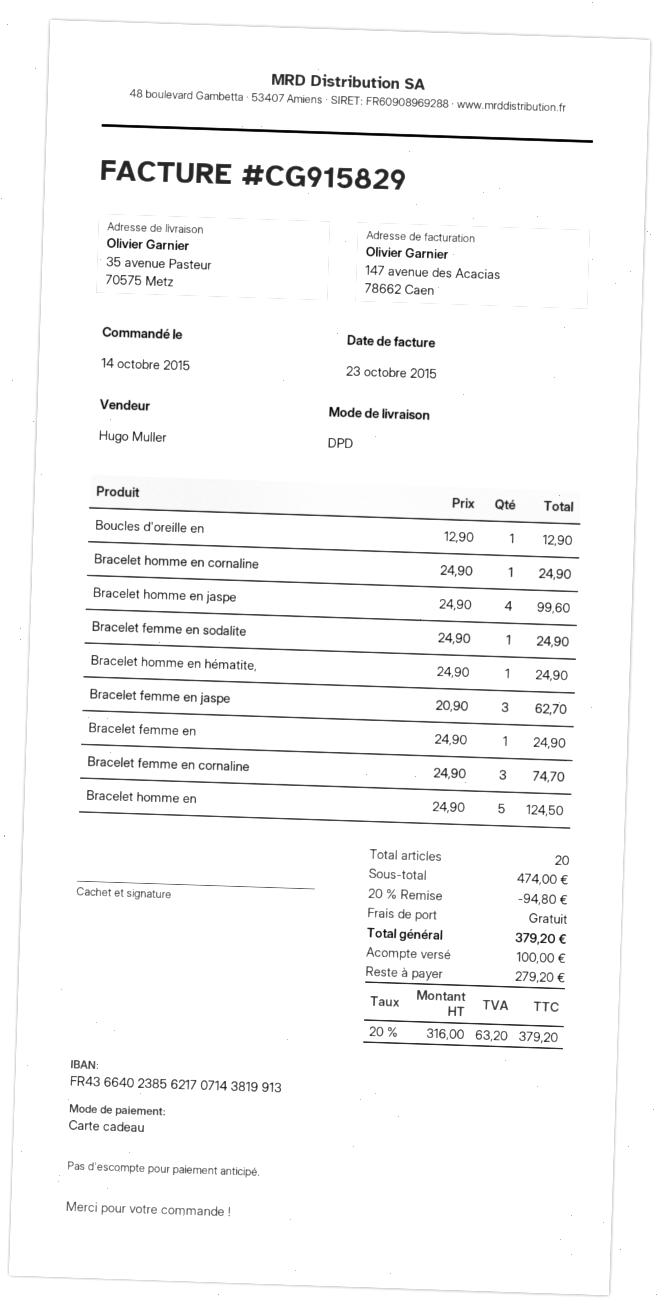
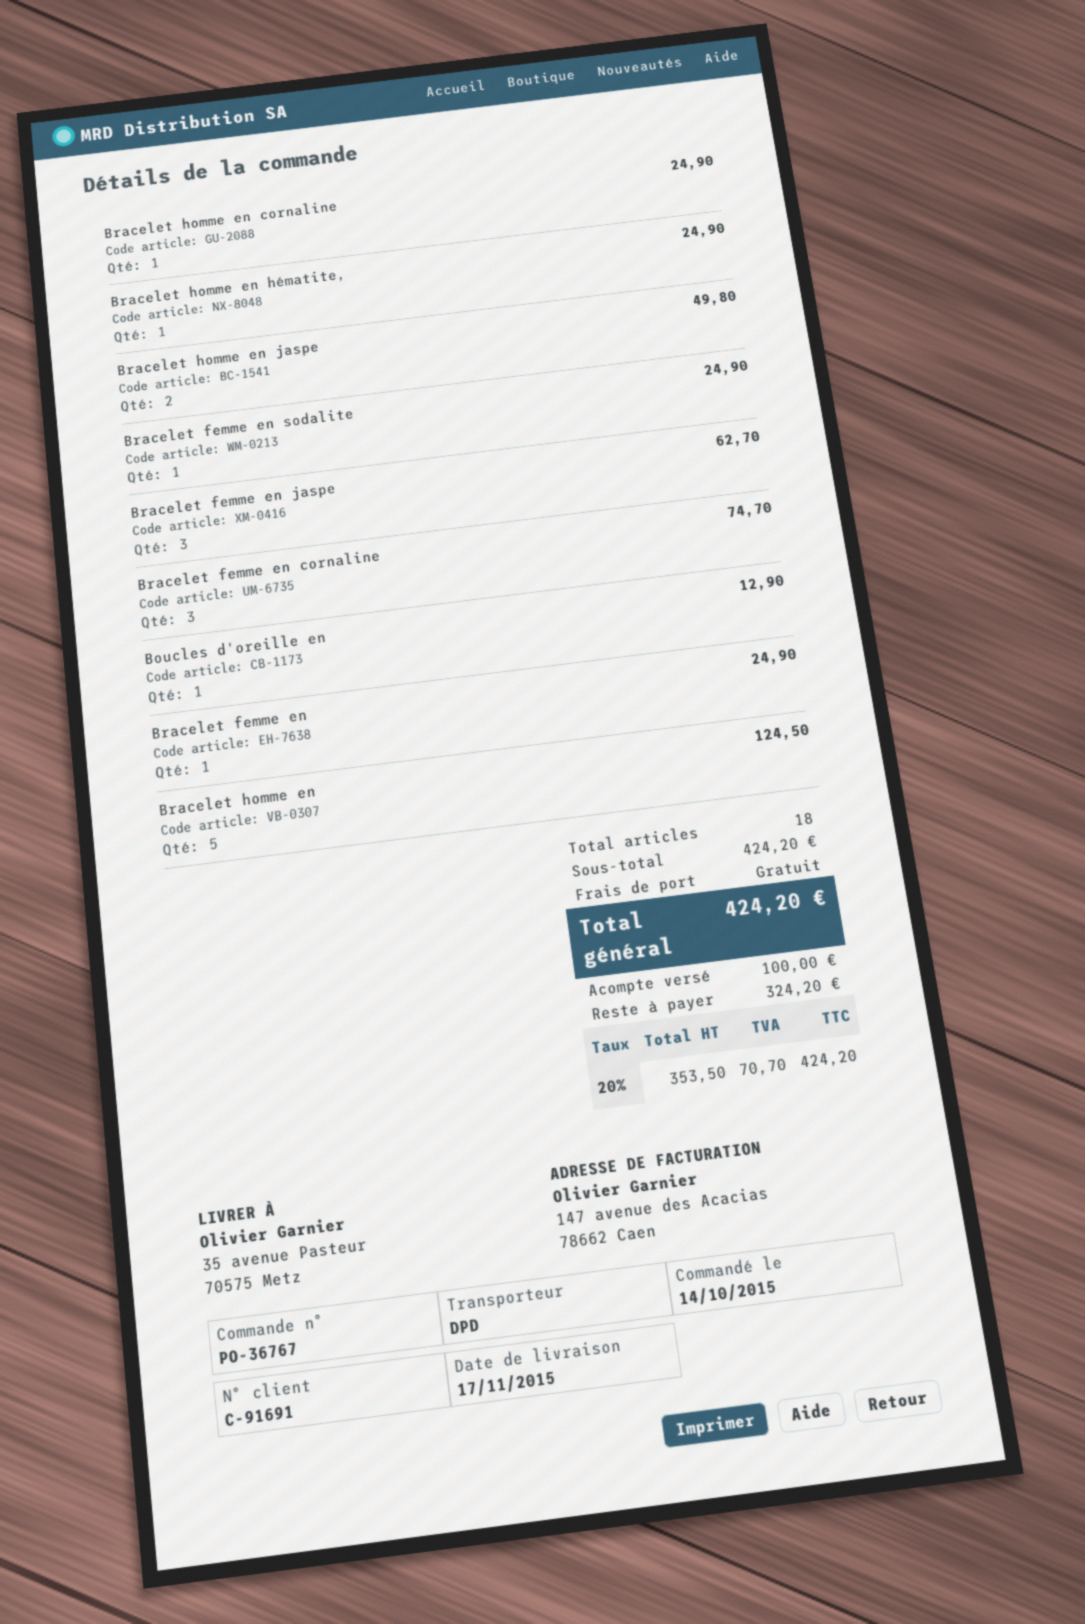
Bracelet homme en jaspe: 4 for 99.60 -> 2 for 49.80
total quantity: 20 -> 18
subtotal: 474.00 -> 424.20
discount: 20% = 94.80 -> none
net: 316.00 -> 353.50
tax: 20% = 63.20 -> 20% = 70.70
total: 379.20 -> 424.20
balance: 279.20 -> 324.20

